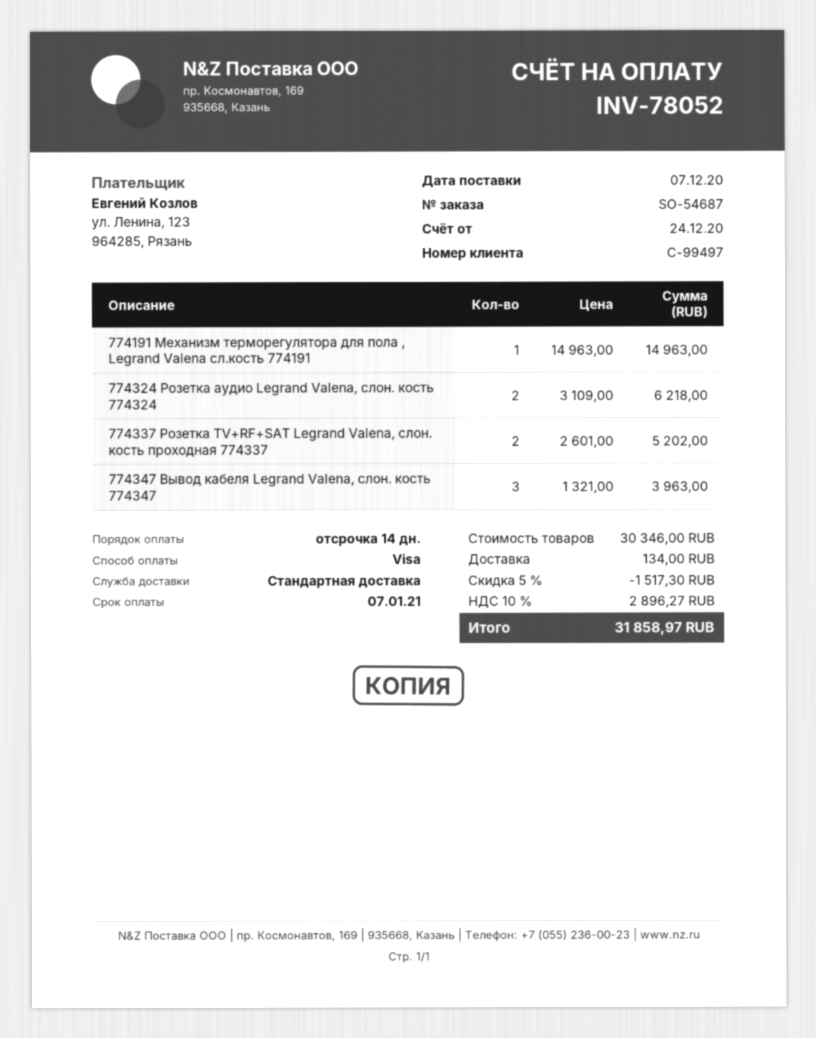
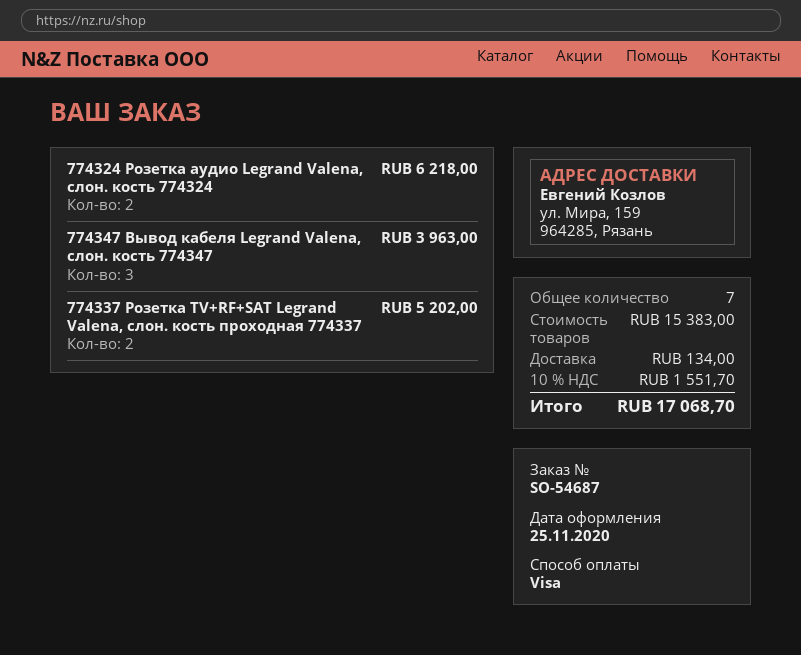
774191 Механизм терморегулятора для пола , Legrand Valena сл.кость 774191: 1 for 14963.00 -> none
subtotal: 30346.00 -> 15383.00
discount: 5% = 1517.30 -> none
tax: 10% = 2896.27 -> 10% = 1551.70
total: 31858.97 -> 17068.70

